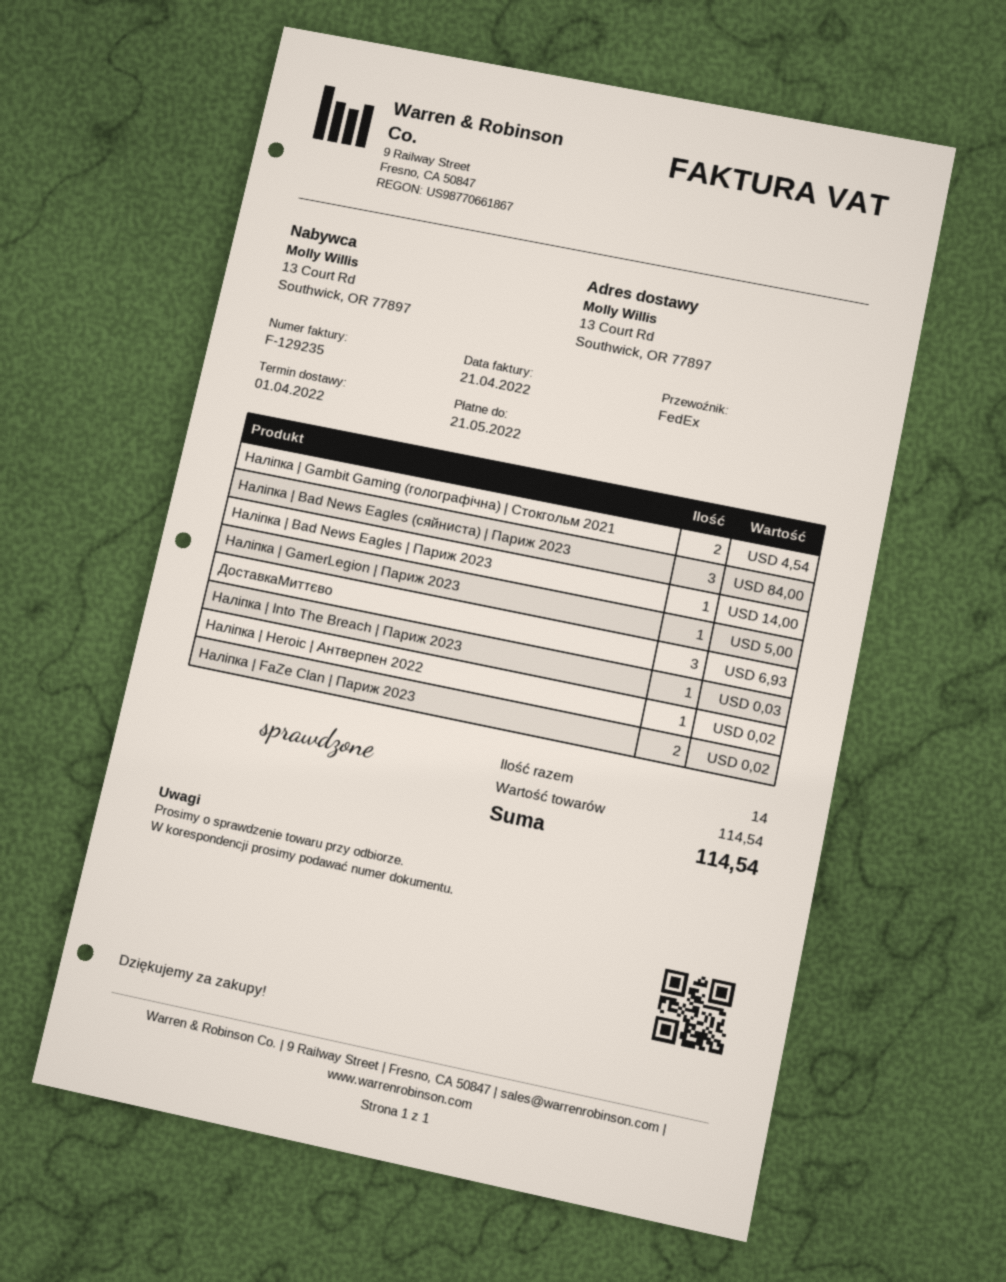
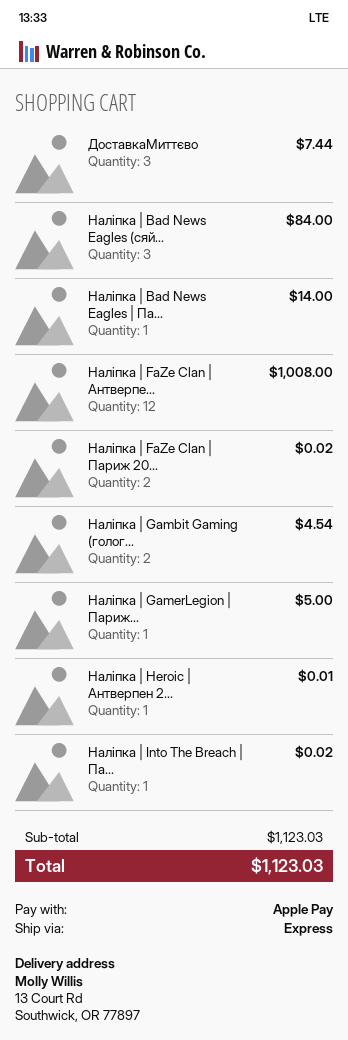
shipping method: FedEx -> express
ДоставкаМиттєво: 3 for 6.93 -> 3 for 7.44
Наліпка | Into The Breach | Париж 2023: 1 for 0.03 -> 1 for 0.02
Наліпка | Heroic | Антверпен 2022: 1 for 0.02 -> 1 for 0.01
Наліпка | FaZe Clan | Антверпе...: none -> 12 for 1008.00
subtotal: 114.54 -> 1123.03
total: 114.54 -> 1123.03

